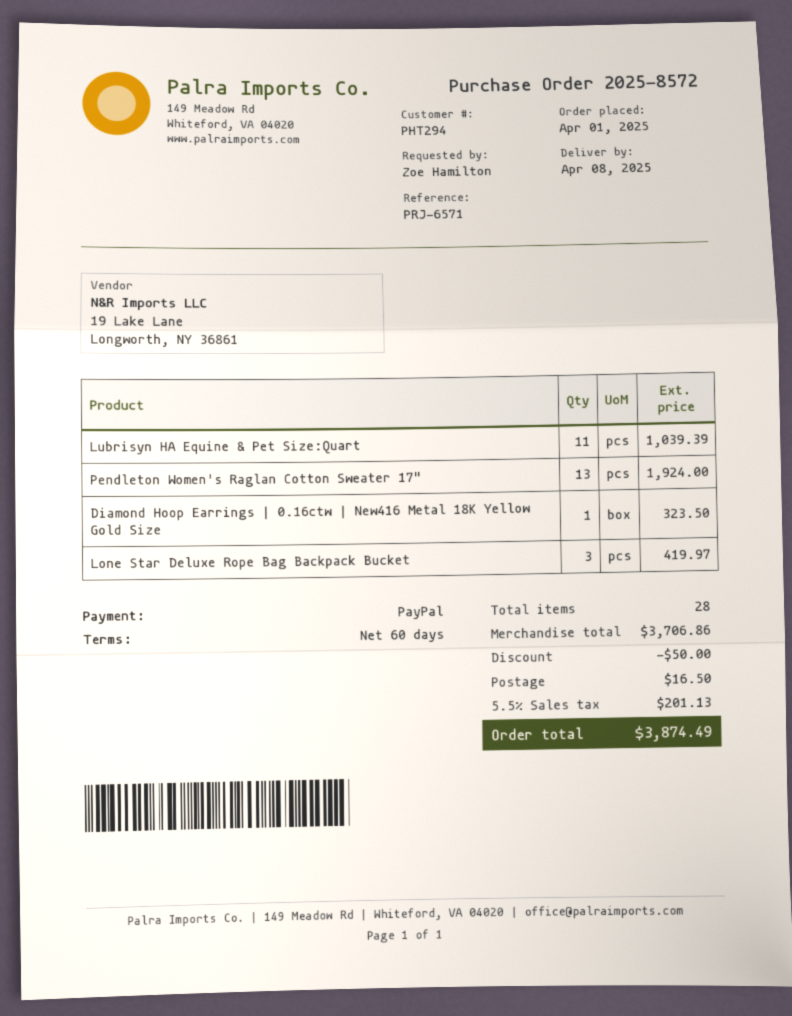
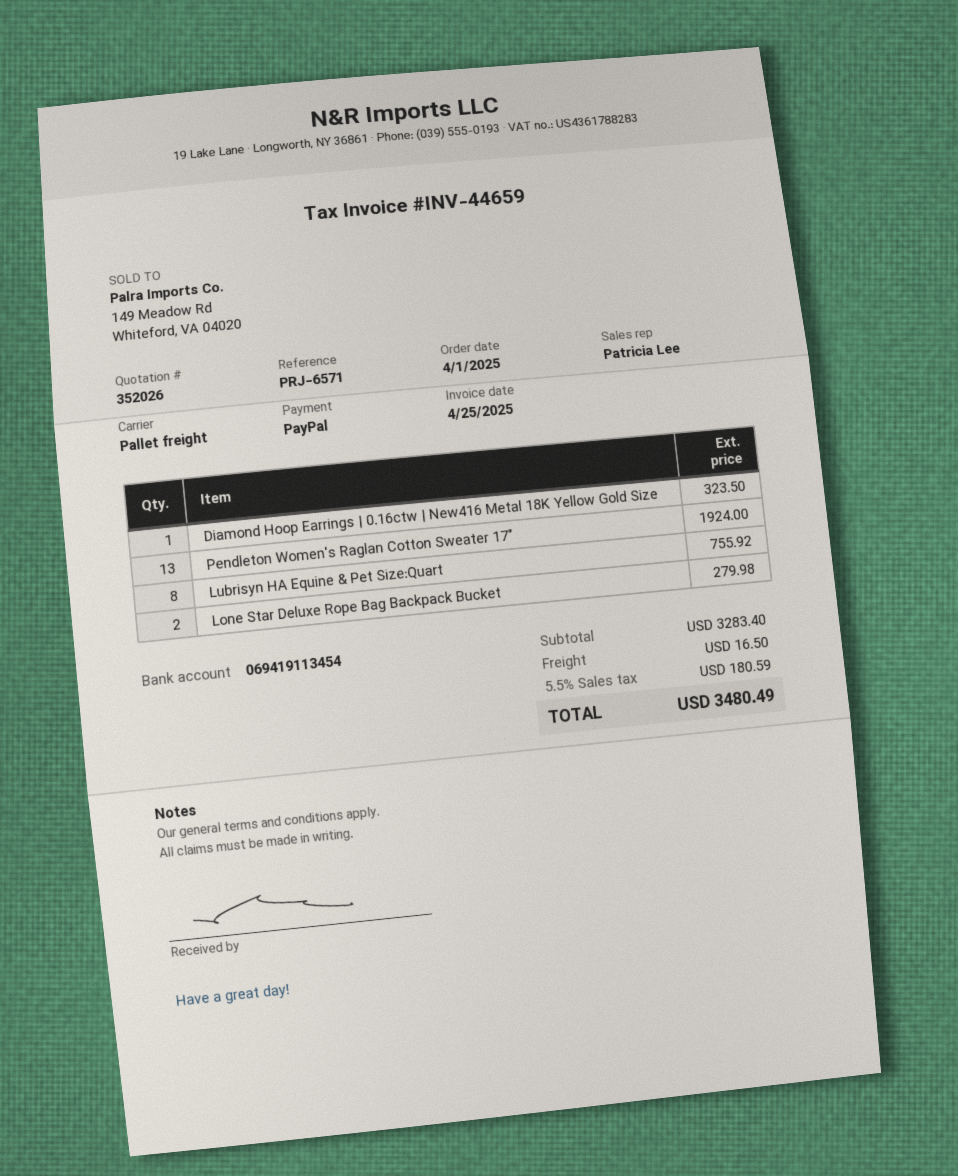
Lubrisyn HA Equine & Pet Size:Quart: 11 for 1039.39 -> 8 for 755.92
Lone Star Deluxe Rope Bag Backpack Bucket: 3 for 419.97 -> 2 for 279.98
subtotal: 3706.86 -> 3283.40
discount: 50.00 -> none
tax: 5.5% = 201.13 -> 5.5% = 180.59
total: 3874.49 -> 3480.49

